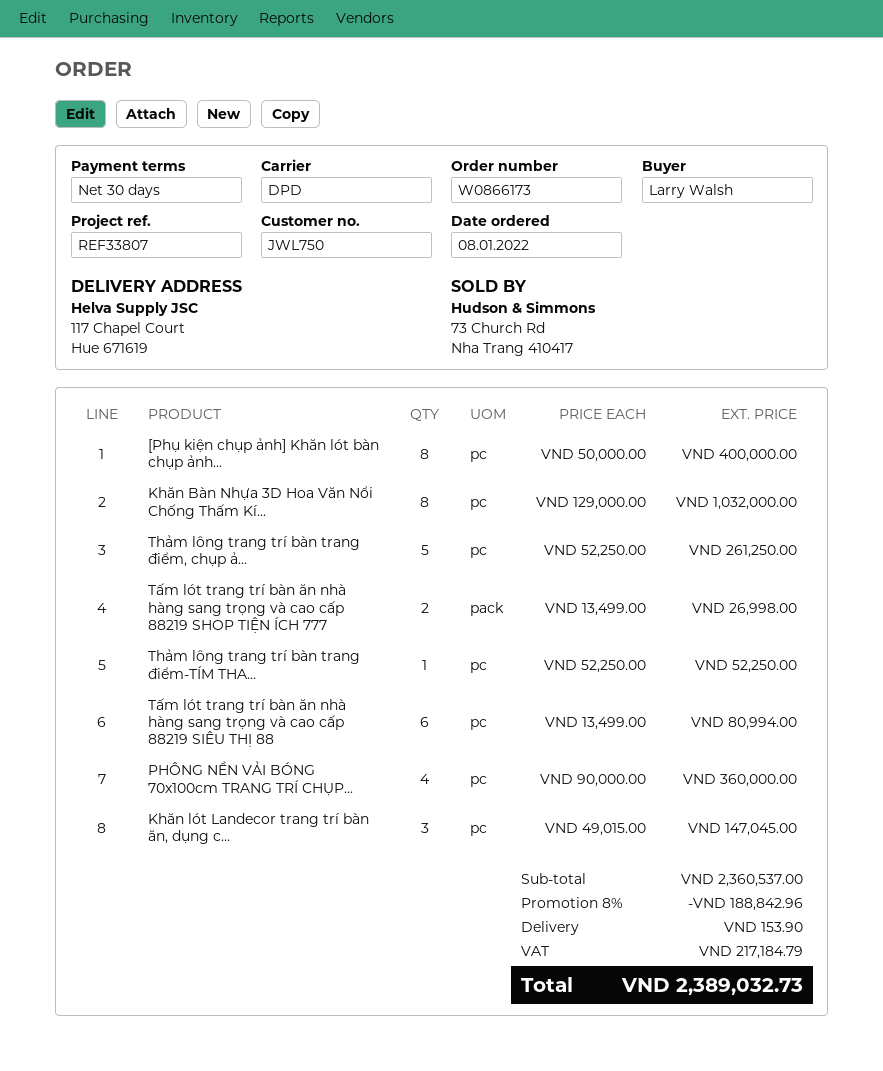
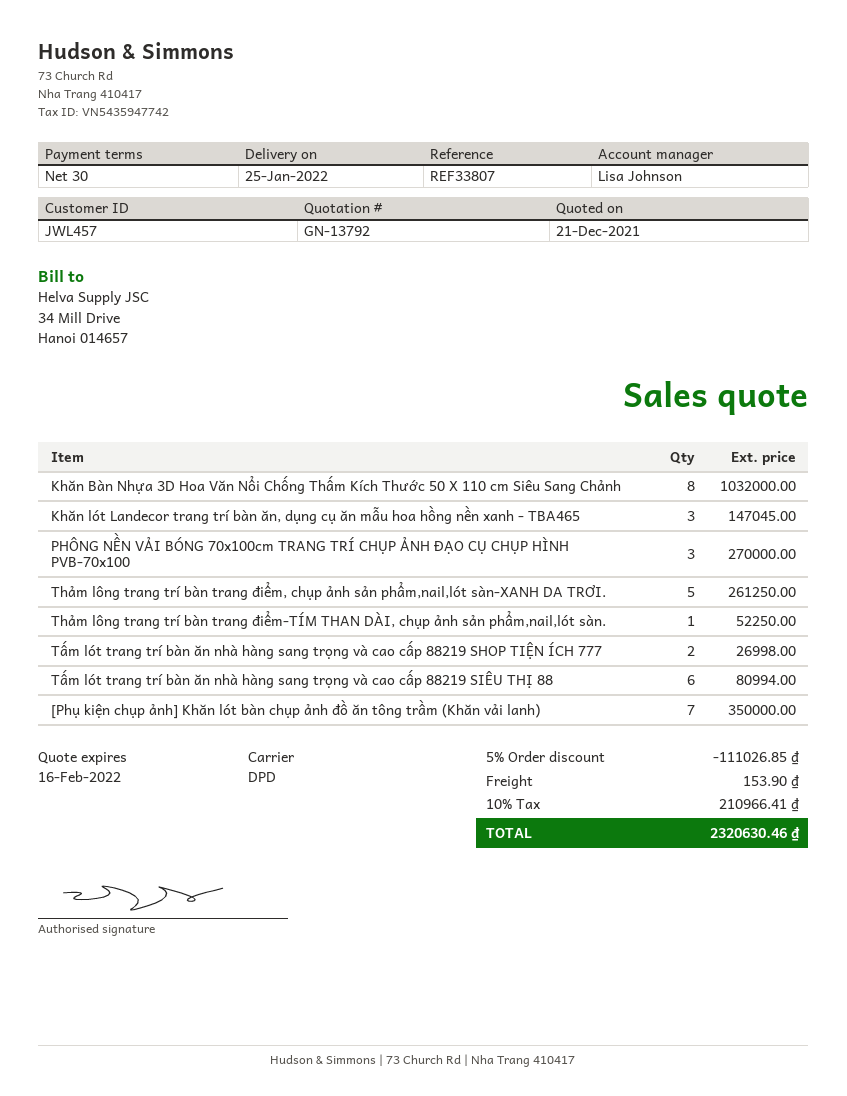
customer number: JWL750 -> JWL457
[Phụ kiện chụp ảnh] Khăn lót bàn chụp ảnh...: 8 for 400000.00 -> 7 for 350000.00
PHÔNG NỀN VẢI BÓNG 70x100cm TRANG TRÍ CHỤP...: 4 for 360000.00 -> 3 for 270000.00
discount: 8% = 188842.96 -> 5% = 111026.85
tax: 217184.79 -> 210966.41
total: 2389032.73 -> 2320630.46

